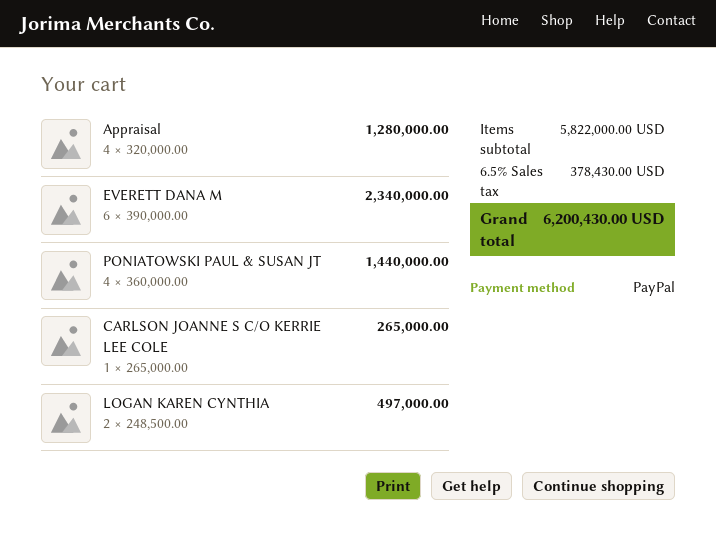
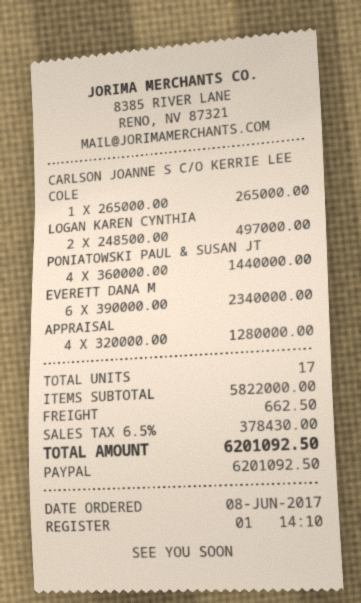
shipping: none -> 662.50
total: 6200430.00 -> 6201092.50

